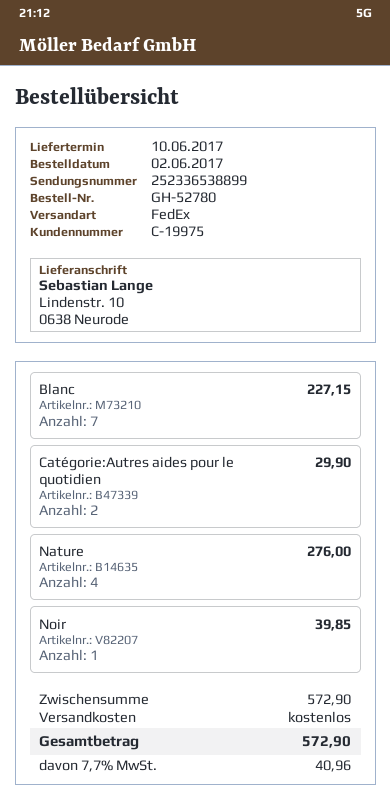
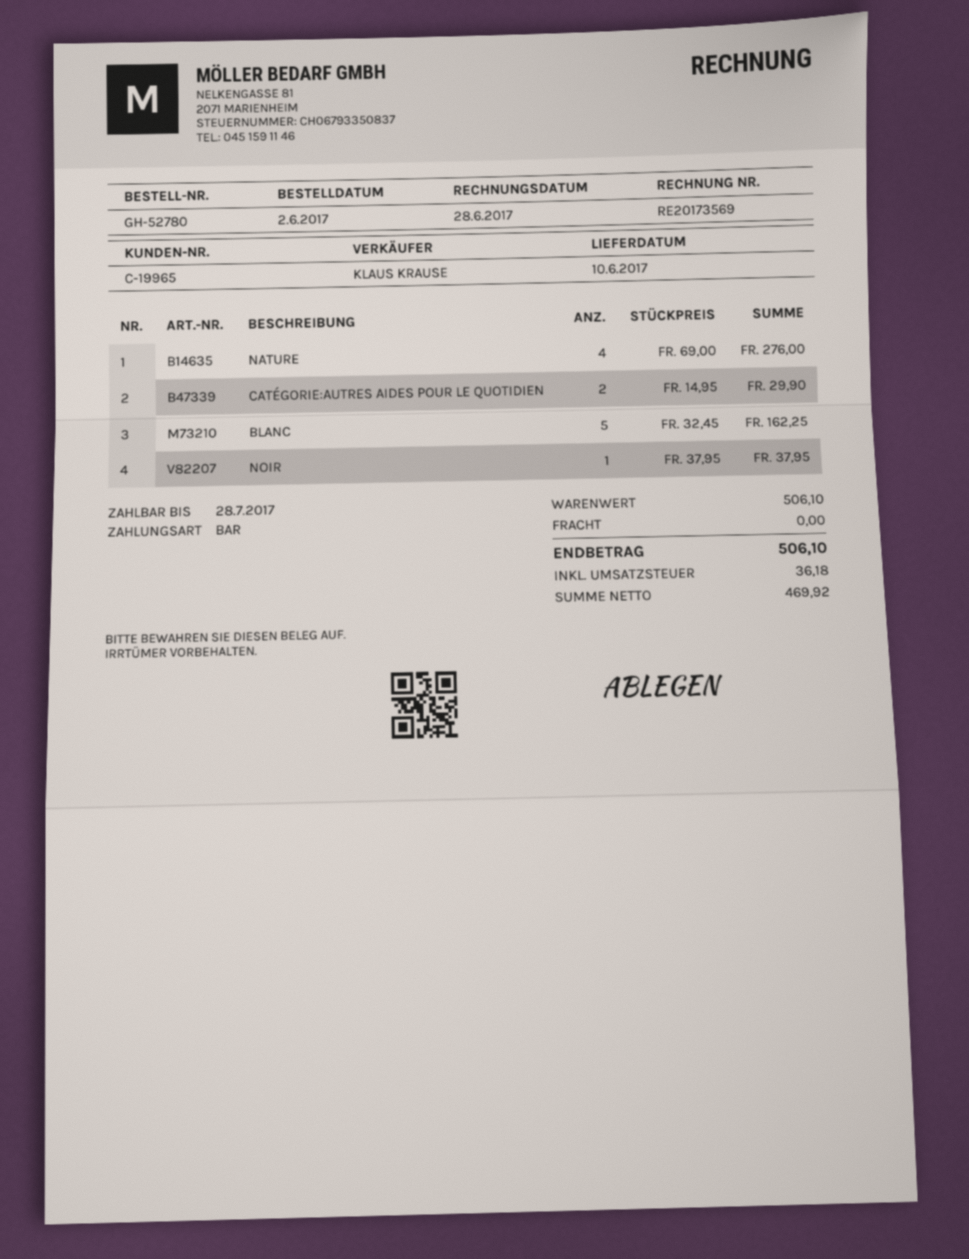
customer number: C-19975 -> C-19965
Blanc: 7 for 227.15 -> 5 for 162.25
Noir: 1 for 39.85 -> 1 for 37.95
subtotal: 572.90 -> 506.10
tax: 40.96 -> 36.18
total: 572.90 -> 506.10

